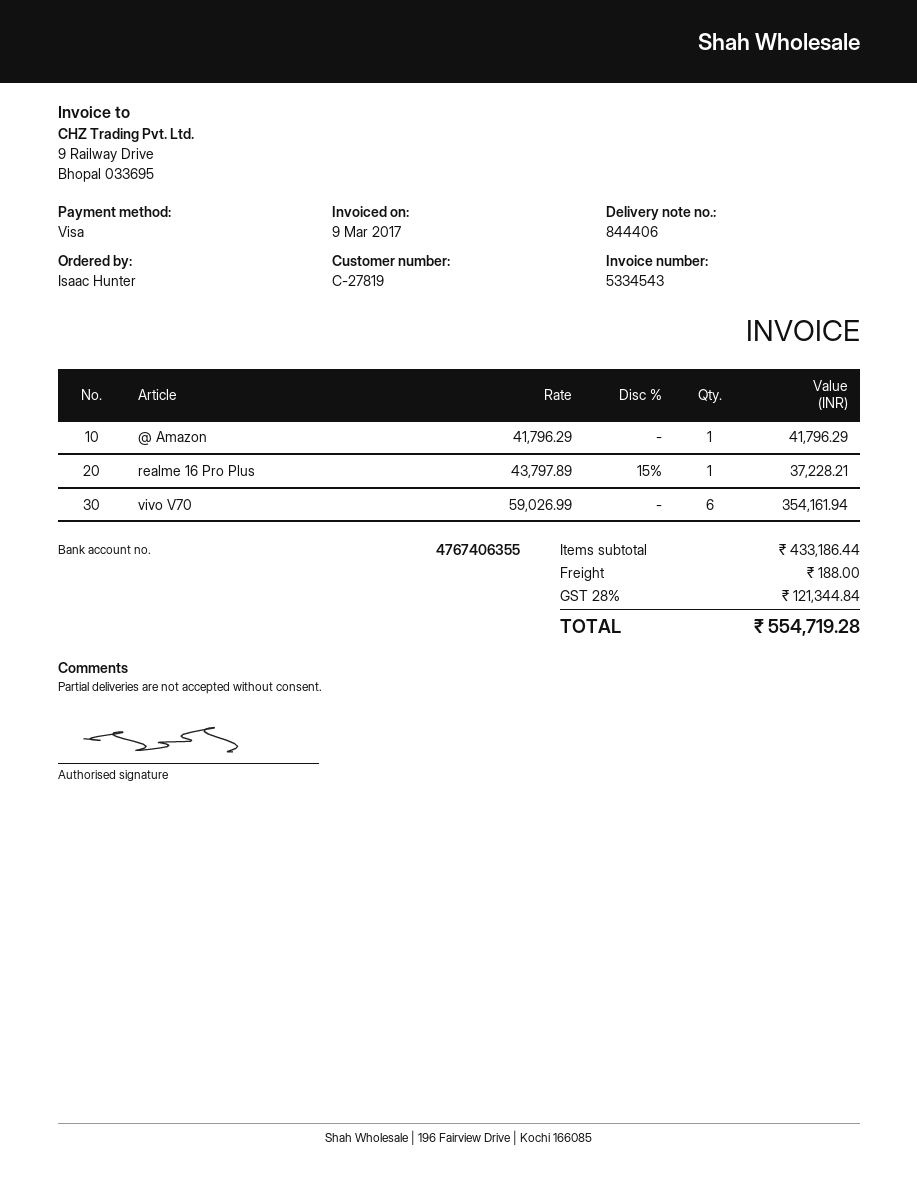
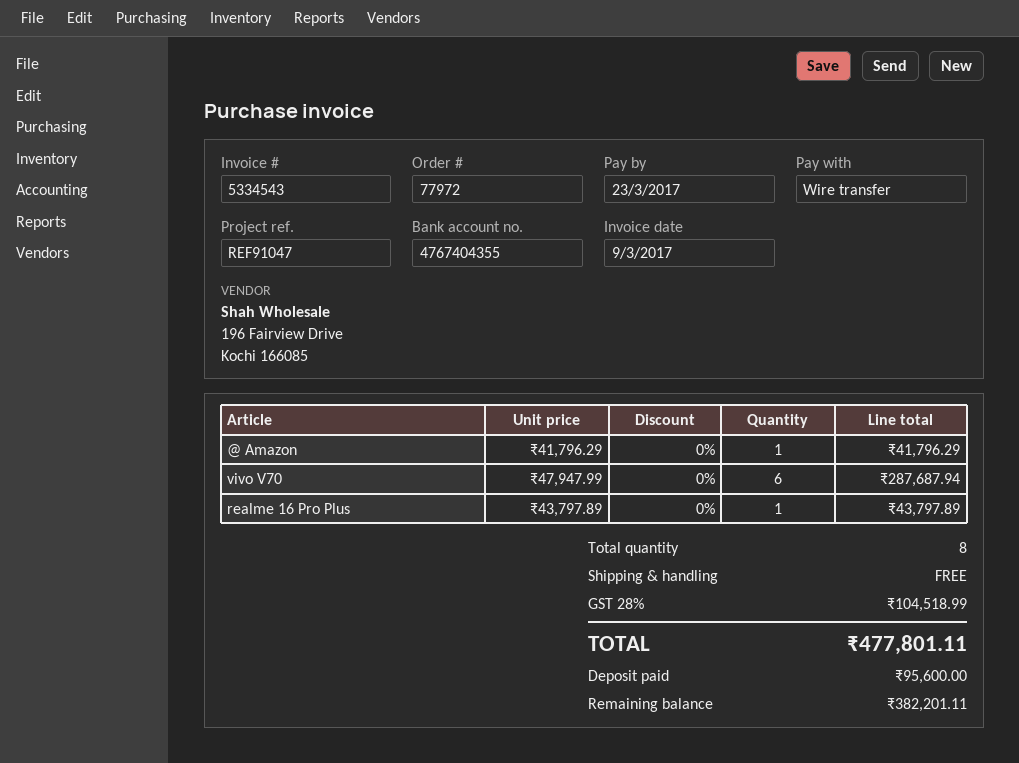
payment method: Visa -> bank transfer
bank account: 4767406355 -> 4767404355
realme 16 Pro Plus: 1 x 43797.89 - 15% = 37228.21 -> 1 x 43797.89 = 43797.89
vivo V70: 6 x 59026.99 = 354161.94 -> 6 x 47947.99 = 287687.94
shipping: 188.00 -> 0.00
tax: 28% = 121344.84 -> 28% = 104518.99
total: 554719.28 -> 477801.11

